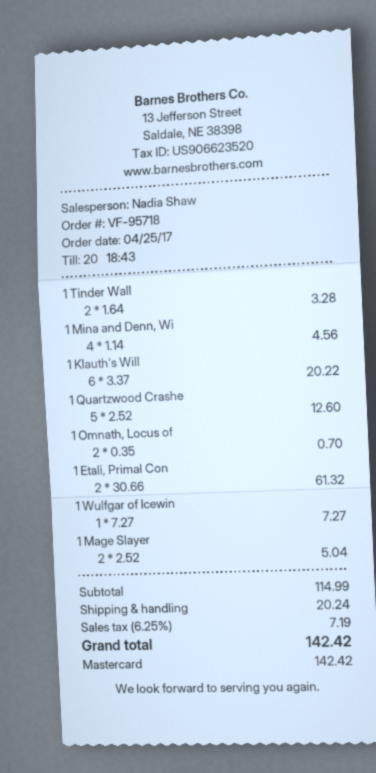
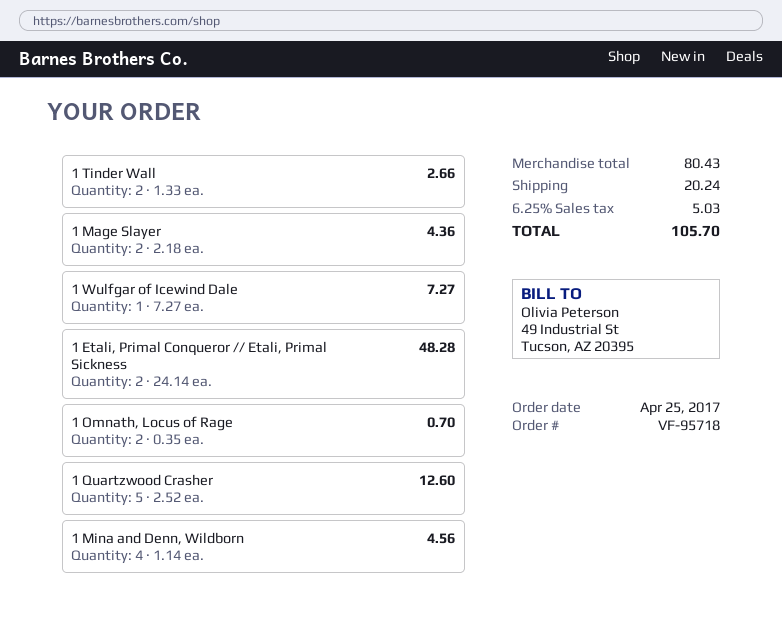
1 Tinder Wall: 2 x 1.64 = 3.28 -> 2 x 1.33 = 2.66
1 Klauth's Will: 6 x 3.37 = 20.22 -> none
1 Etali, Primal Con: 2 x 30.66 = 61.32 -> 2 x 24.14 = 48.28
1 Mage Slayer: 2 x 2.52 = 5.04 -> 2 x 2.18 = 4.36
subtotal: 114.99 -> 80.43
tax: 6.25% = 7.19 -> 6.25% = 5.03
total: 142.42 -> 105.70

